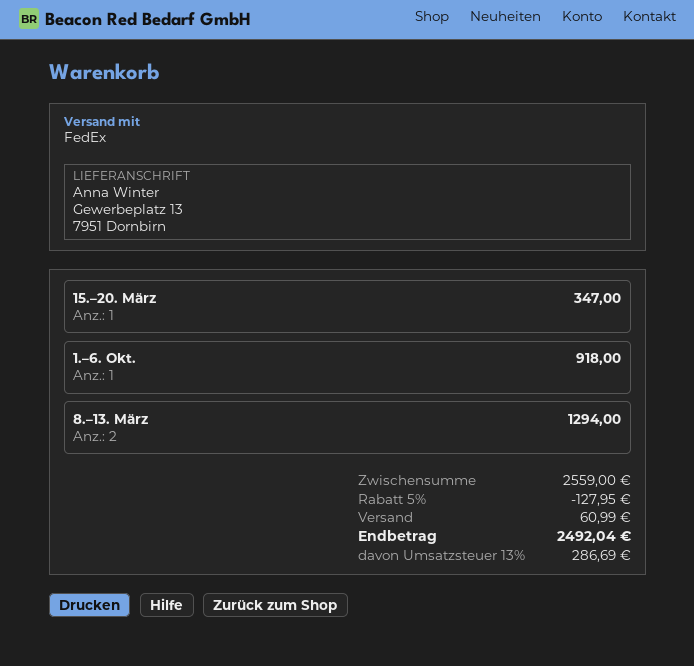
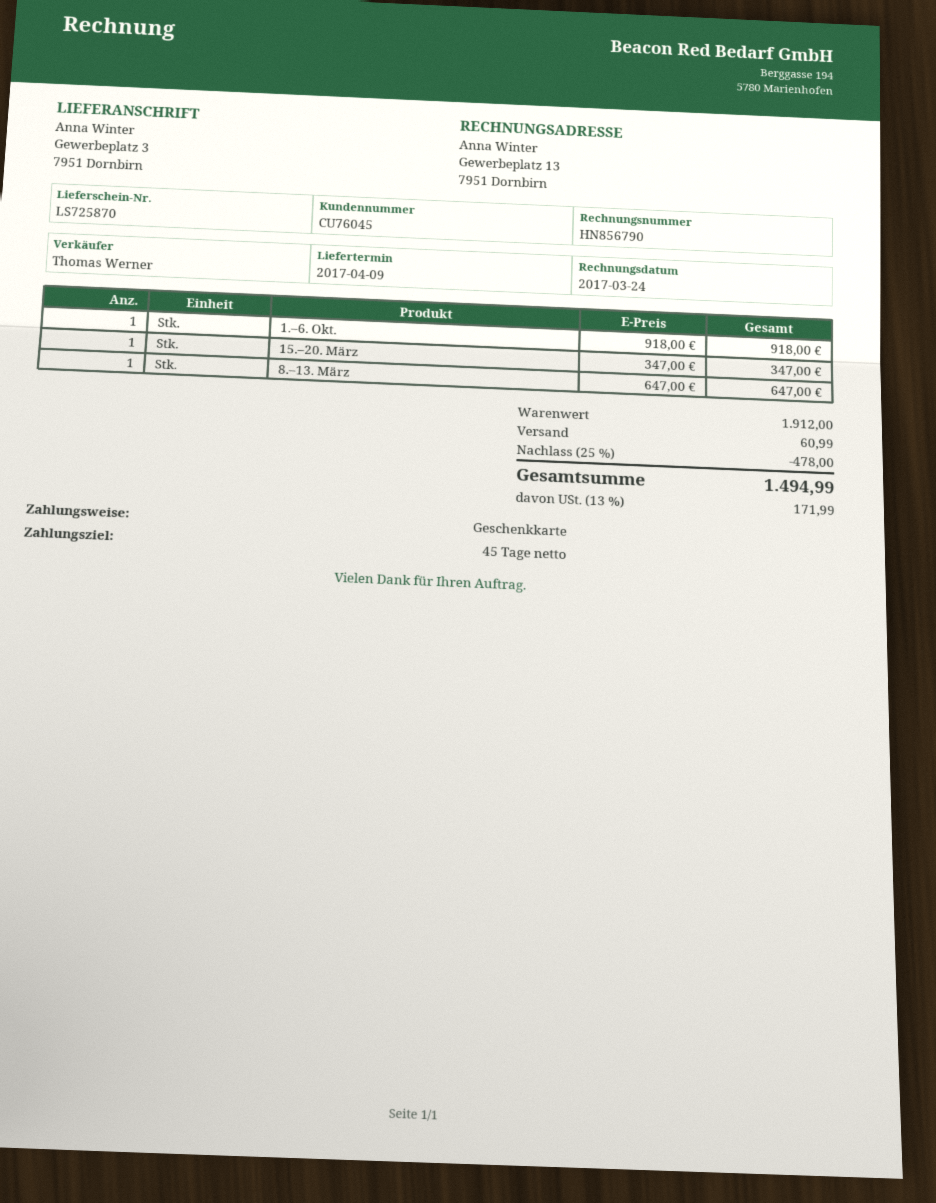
ship to: Gewerbeplatz 13, 7951 Dornbirn -> Gewerbeplatz 3, 7951 Dornbirn
8.–13. März: 2 for 1294.00 -> 1 for 647.00
subtotal: 2559.00 -> 1912.00
discount: 5% = 127.95 -> 25% = 478.00
tax: 13% = 286.69 -> 13% = 171.99
total: 2492.04 -> 1494.99

